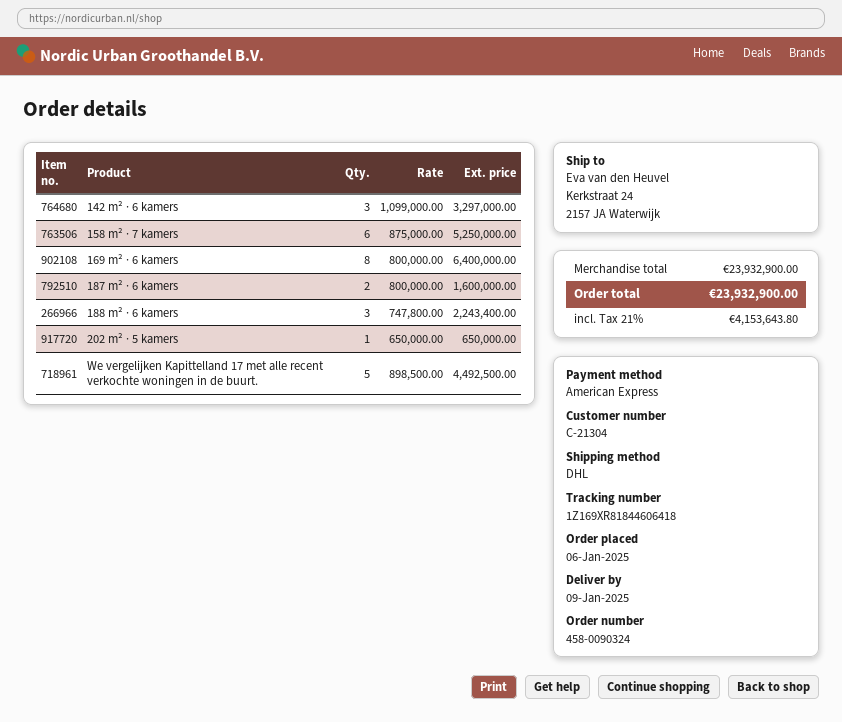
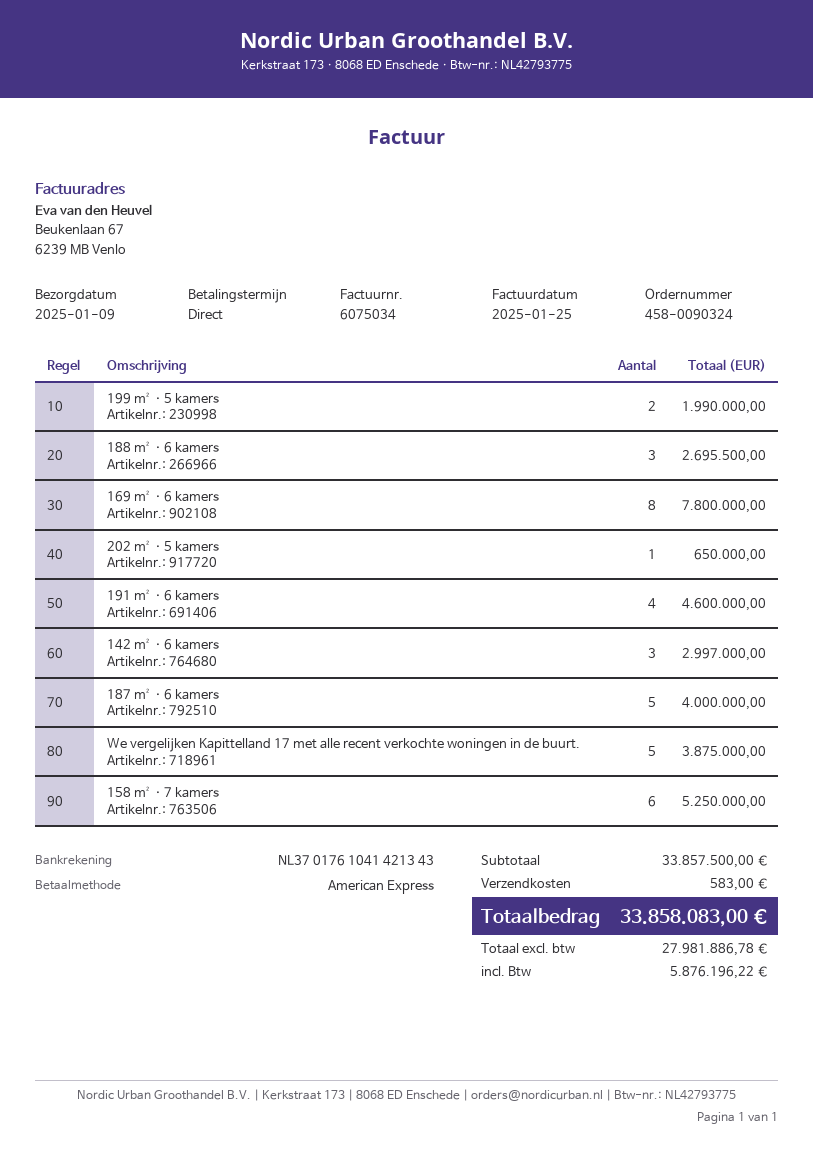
142 m² · 6 kamers: 3 for 3297000.00 -> 3 for 2997000.00
169 m² · 6 kamers: 8 for 6400000.00 -> 8 for 7800000.00
187 m² · 6 kamers: 2 for 1600000.00 -> 5 for 4000000.00
188 m² · 6 kamers: 3 for 2243400.00 -> 3 for 2695500.00
We vergelijken Kapittelland 17 met alle recent verkochte woningen in de buurt.: 5 for 4492500.00 -> 5 for 3875000.00
199 m² · 5 kamers: none -> 2 for 1990000.00
191 m² · 6 kamers: none -> 4 for 4600000.00
subtotal: 23932900.00 -> 33857500.00
shipping: none -> 583.00
tax: 4153643.80 -> 5876196.22
total: 23932900.00 -> 33858083.00

